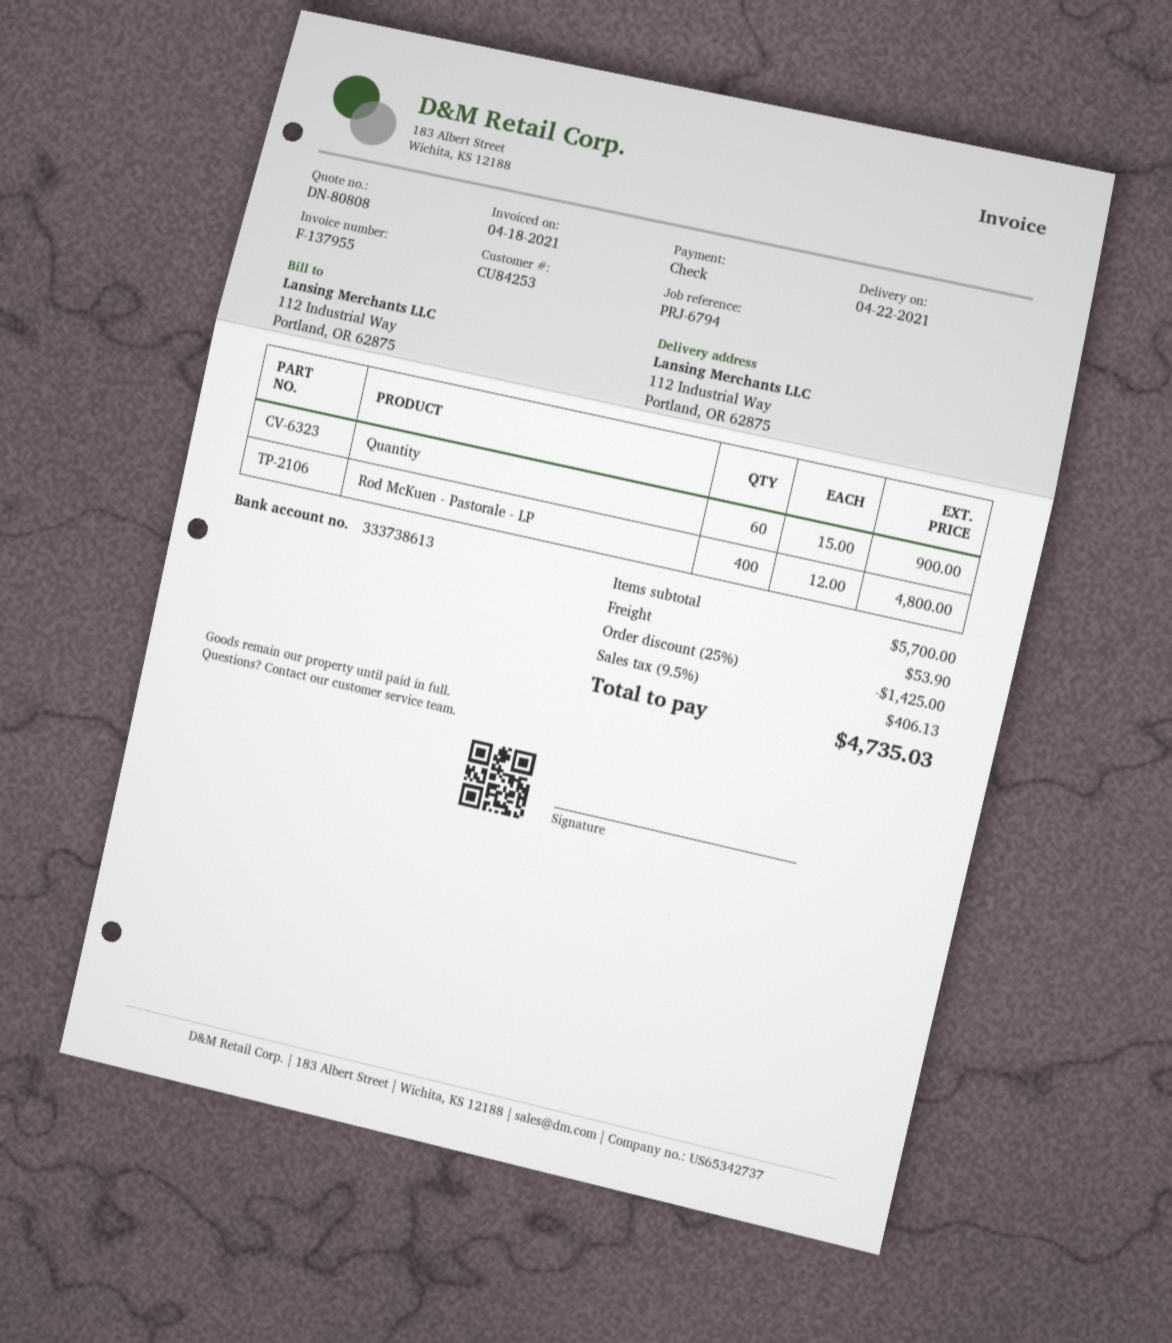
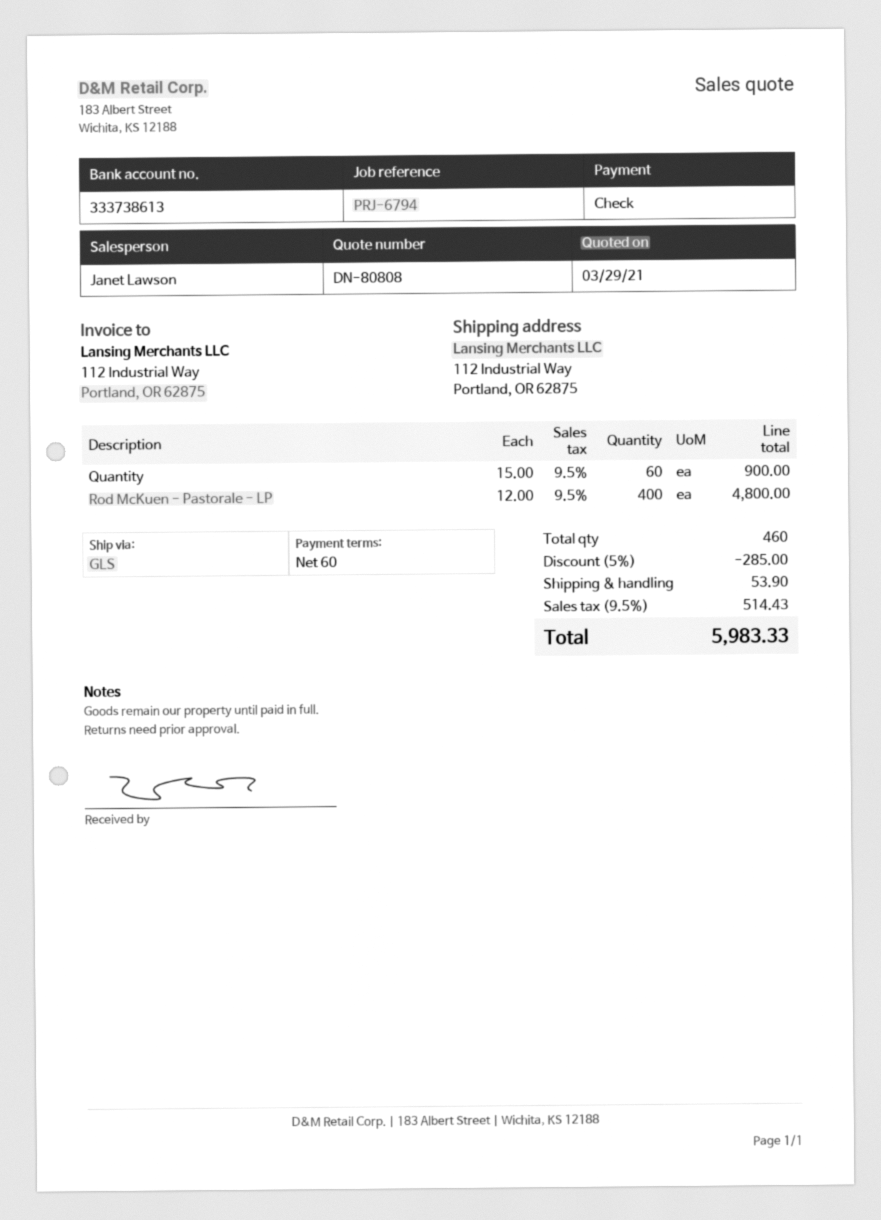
discount: 25% = 1425.00 -> 5% = 285.00
tax: 9.5% = 406.13 -> 9.5% = 514.43
total: 4735.03 -> 5983.33

